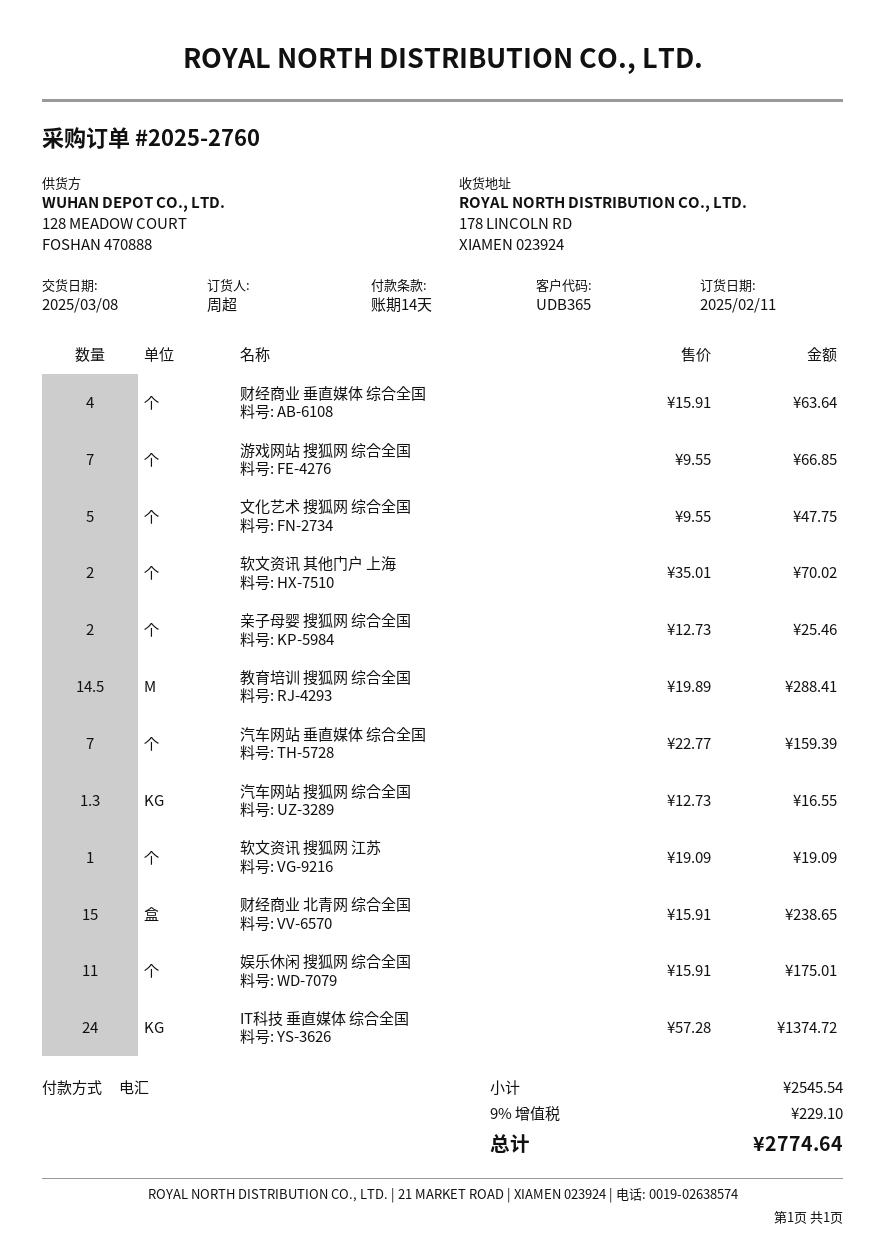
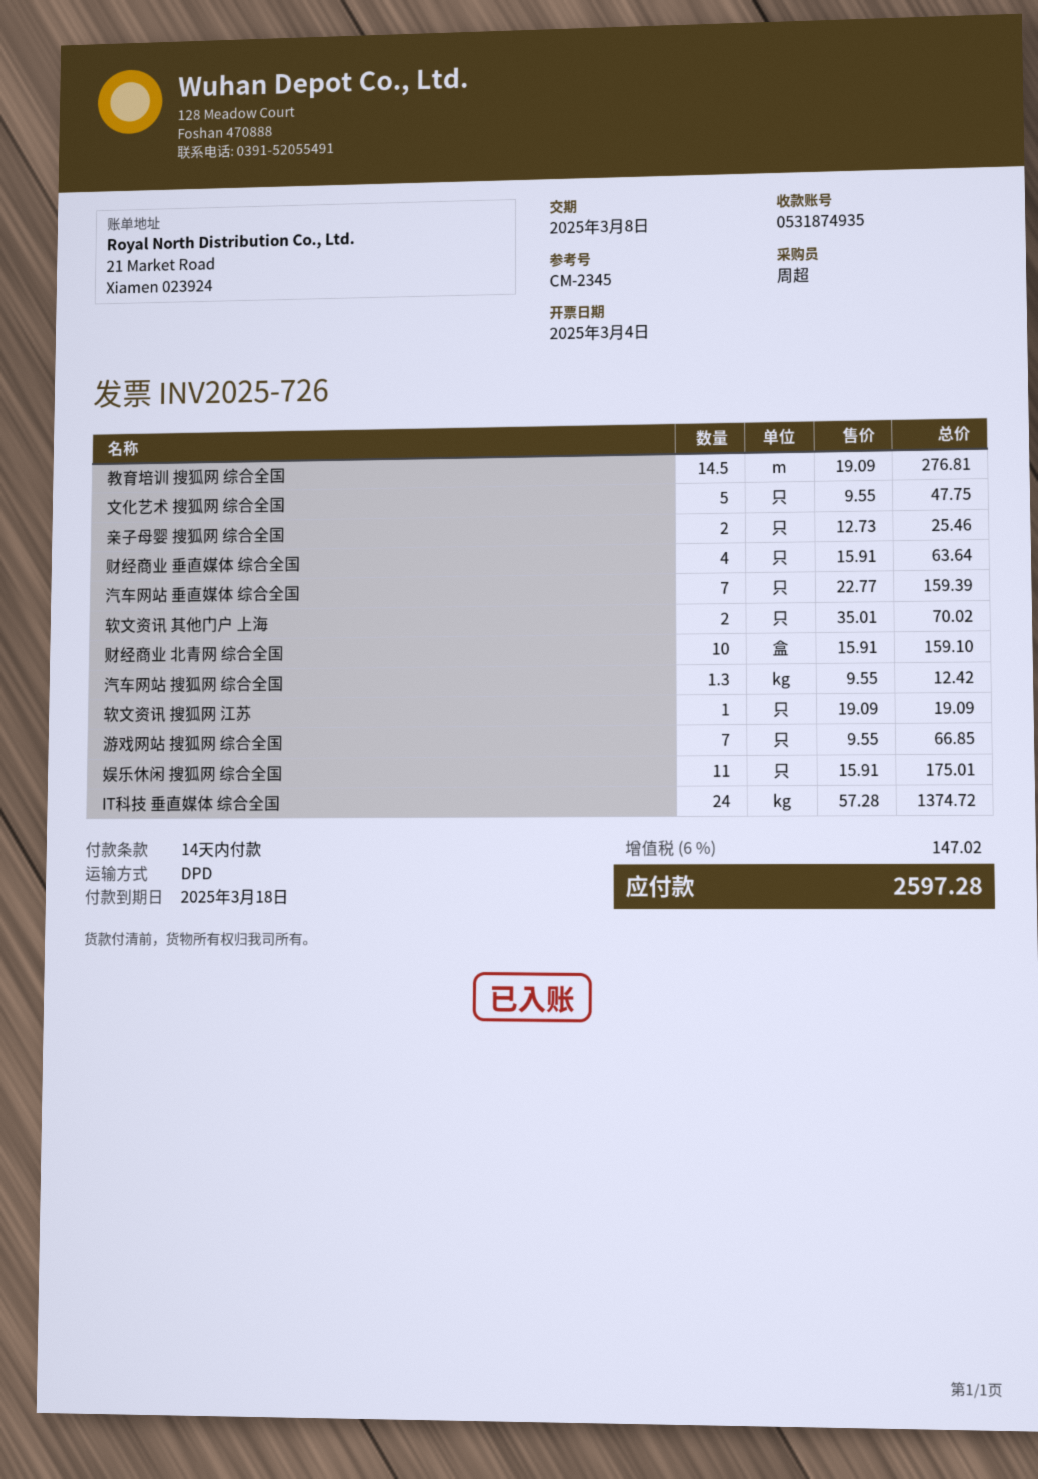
教育培训 搜狐网 综合全国: 14.5 x 19.89 = 288.41 -> 14.5 x 19.09 = 276.81
汽车网站 搜狐网 综合全国: 1.3 x 12.73 = 16.55 -> 1.3 x 9.55 = 12.42
财经商业 北青网 综合全国: 15 x 15.91 = 238.65 -> 10 x 15.91 = 159.10
tax: 9% = 229.10 -> 6% = 147.02
total: 2774.64 -> 2597.28

